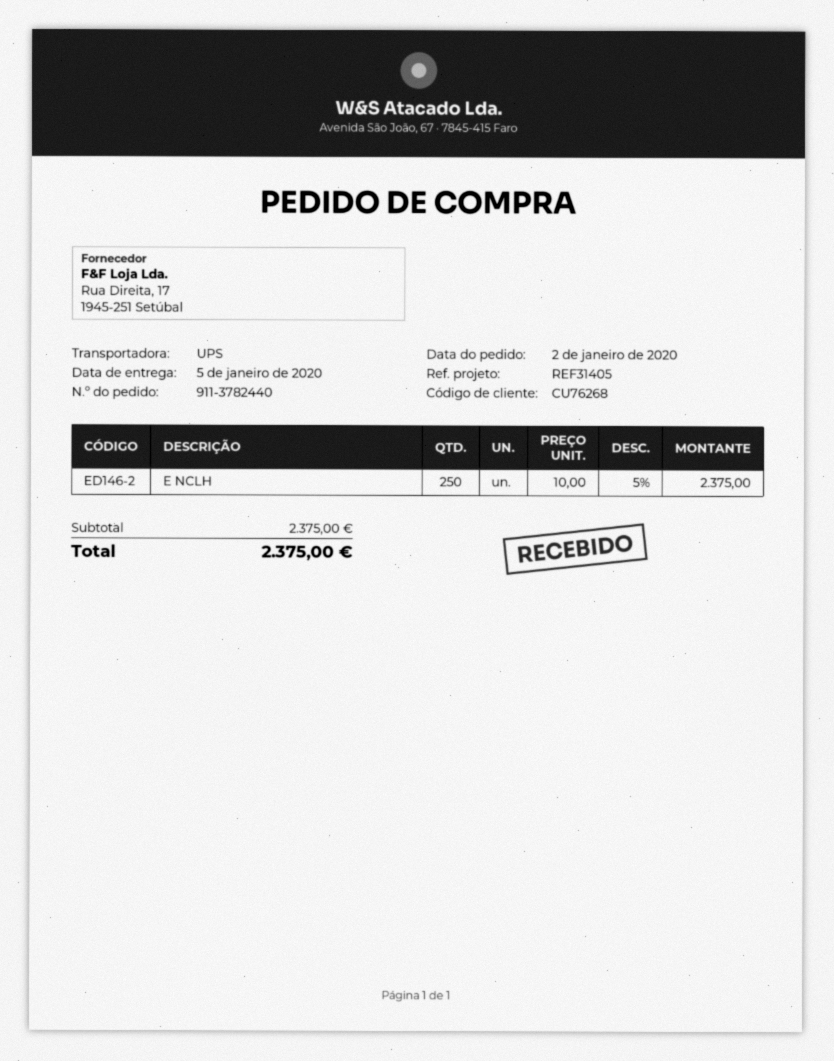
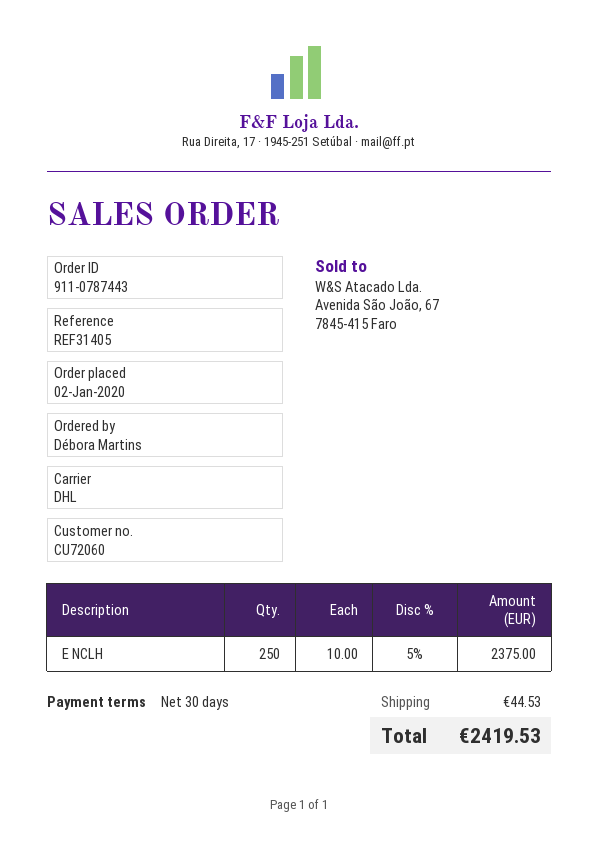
order number: 911-3782440 -> 911-0787443
customer number: CU76268 -> CU72060
shipping method: UPS -> DHL
shipping: none -> 44.53
total: 2375.00 -> 2419.53

